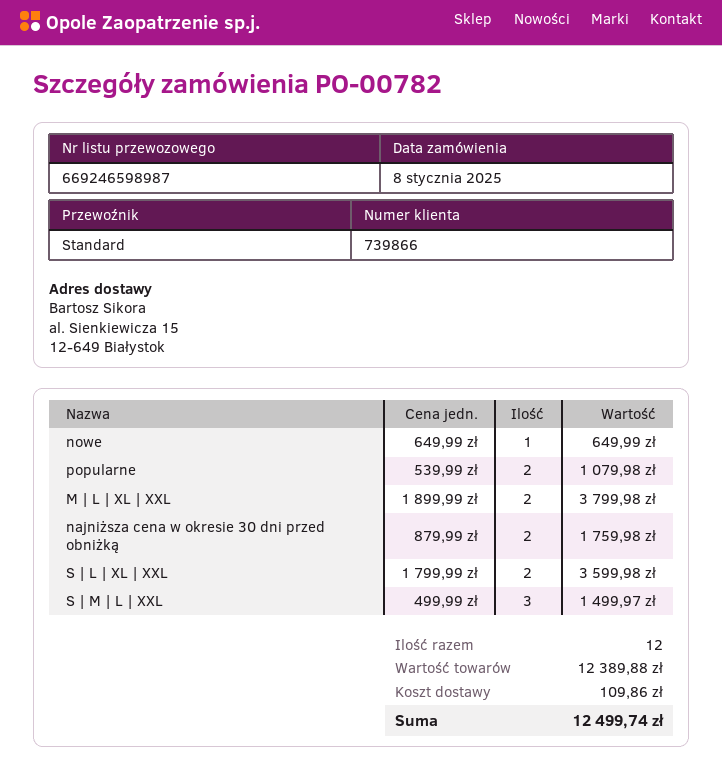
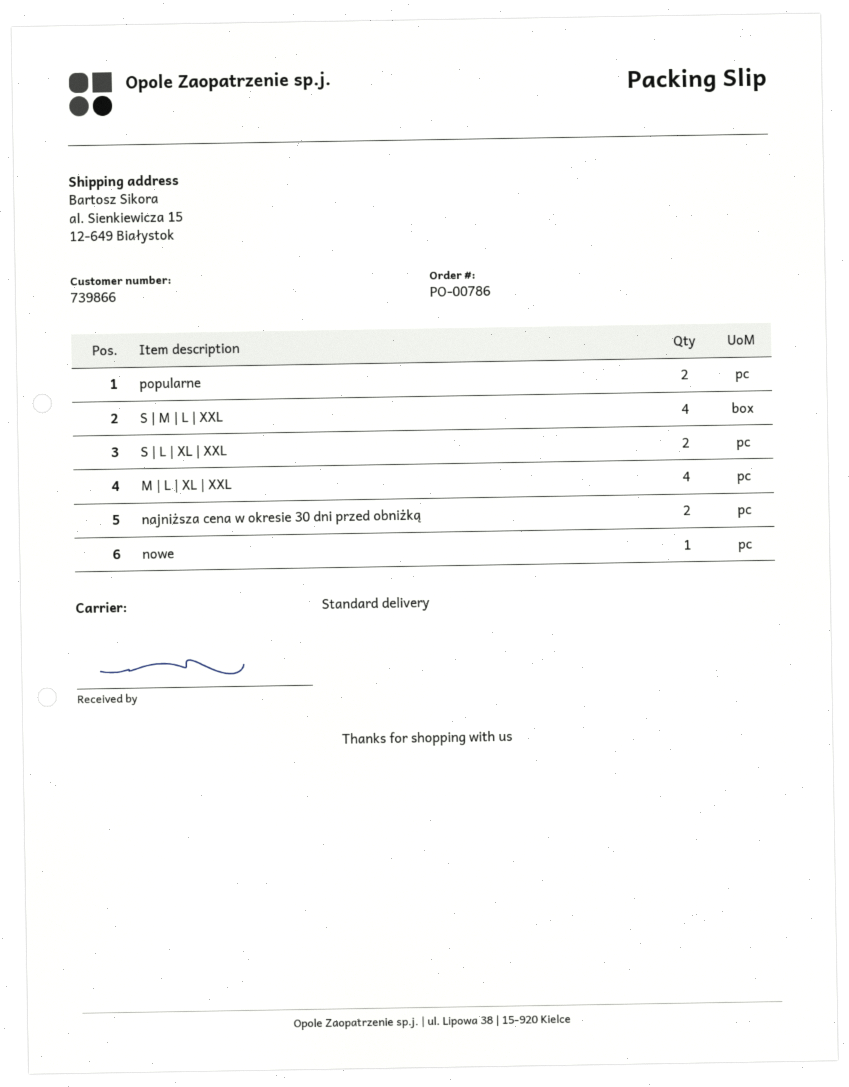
order number: PO-00782 -> PO-00786
M | L | XL | XXL: 2 -> 4
S | M | L | XXL: 3 -> 4

